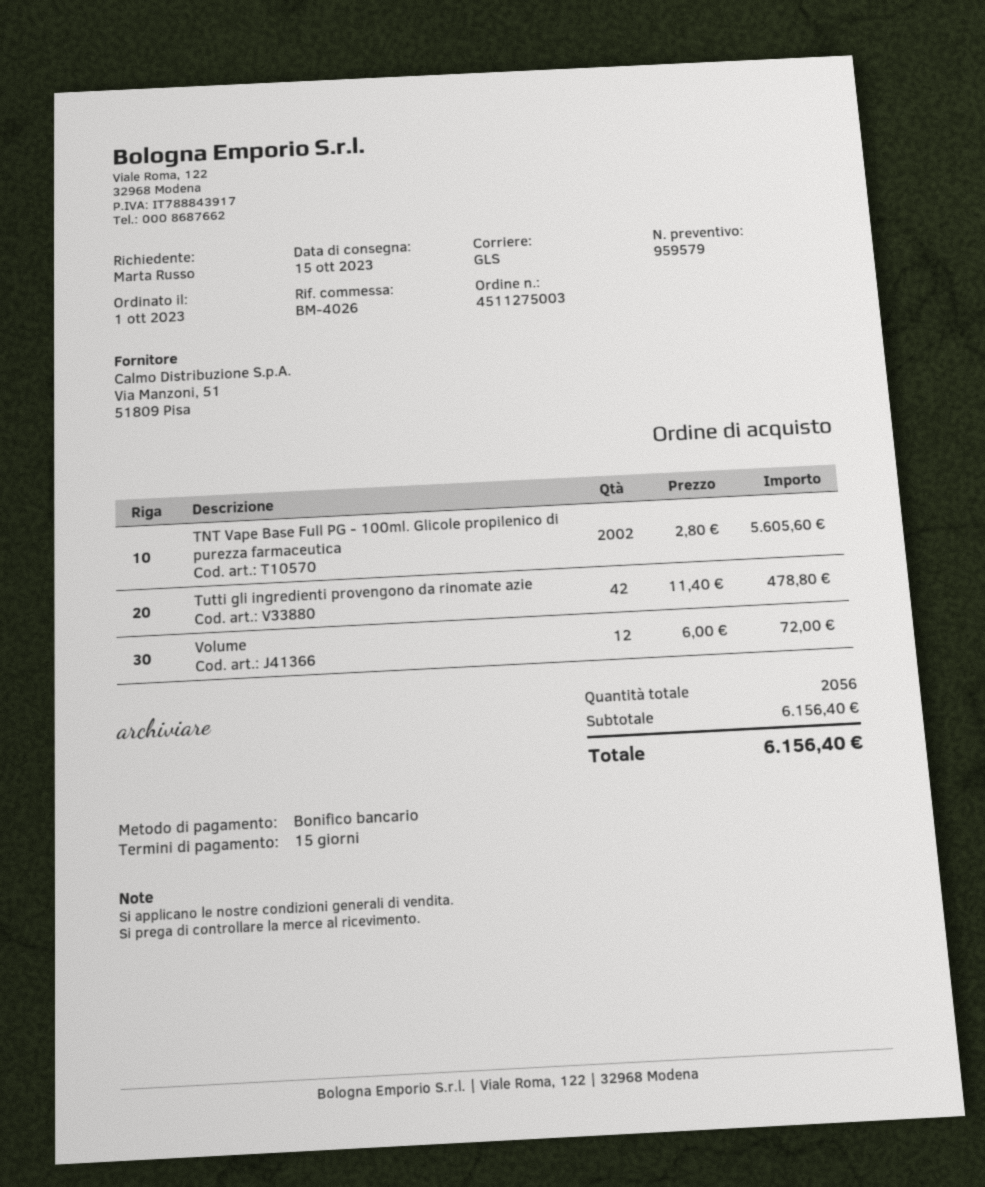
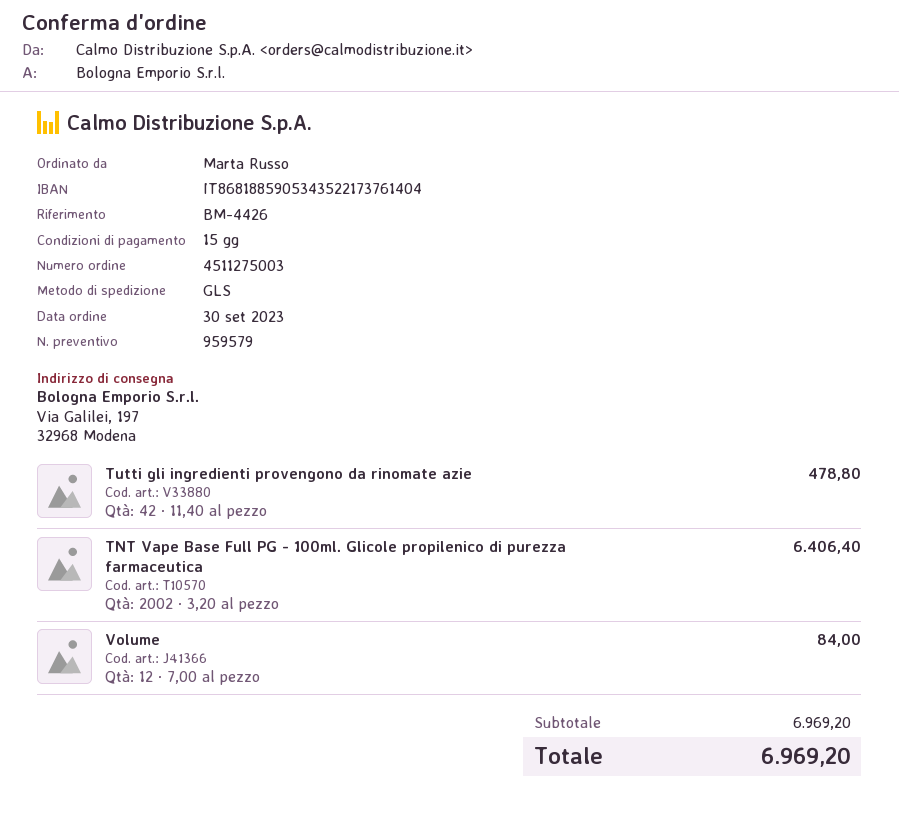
order date: 2023-10-01 -> 2023-09-30
reference: BM-4026 -> BM-4426
TNT Vape Base Full PG - 100ml. Glicole propilenico di purezza farmaceutica: 2002 x 2.80 = 5605.60 -> 2002 x 3.20 = 6406.40
Volume: 12 x 6.00 = 72.00 -> 12 x 7.00 = 84.00
subtotal: 6156.40 -> 6969.20
total: 6156.40 -> 6969.20

